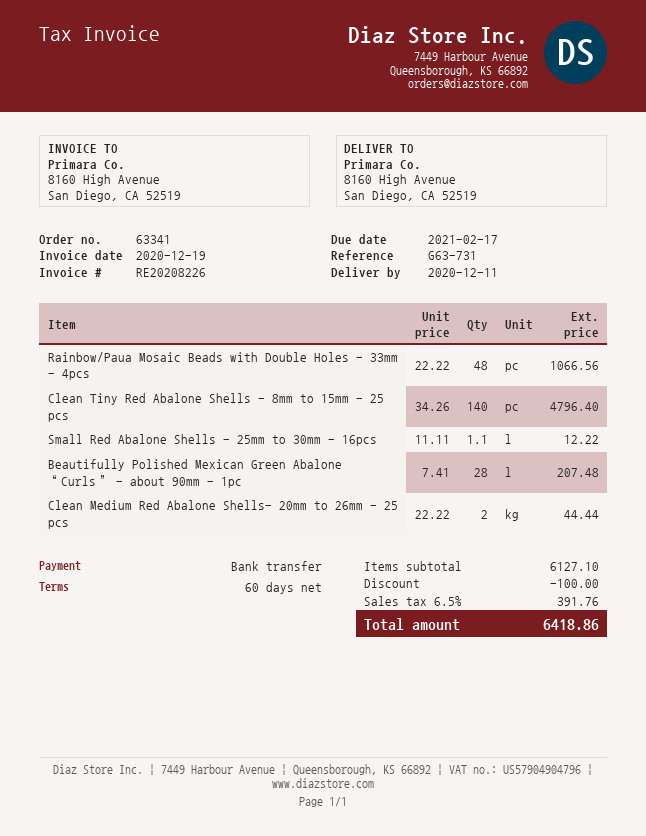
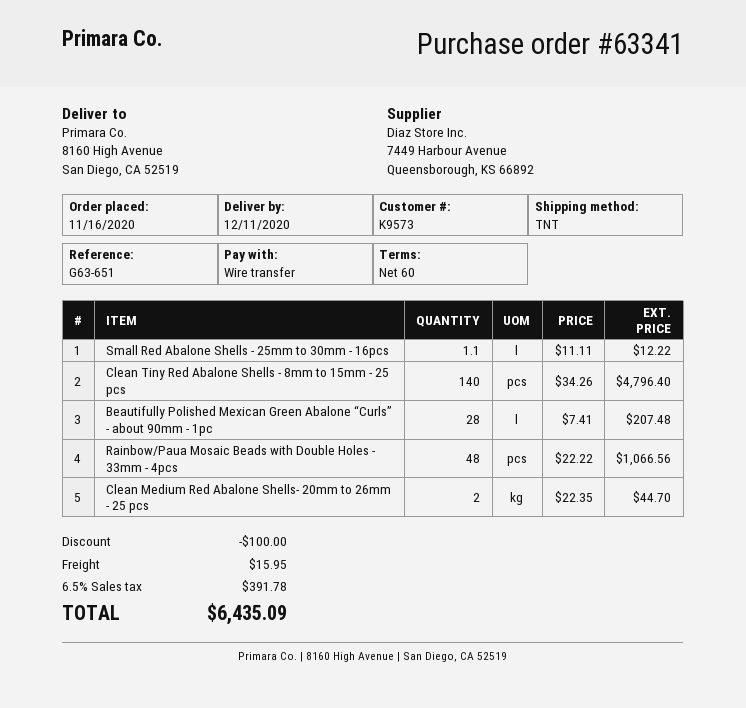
reference: G63-731 -> G63-651
Clean Medium Red Abalone Shells- 20mm to 26mm - 25 pcs: 2 x 22.22 = 44.44 -> 2 x 22.35 = 44.70
shipping: none -> 15.95
tax: 6.5% = 391.76 -> 6.5% = 391.78
total: 6418.86 -> 6435.09

